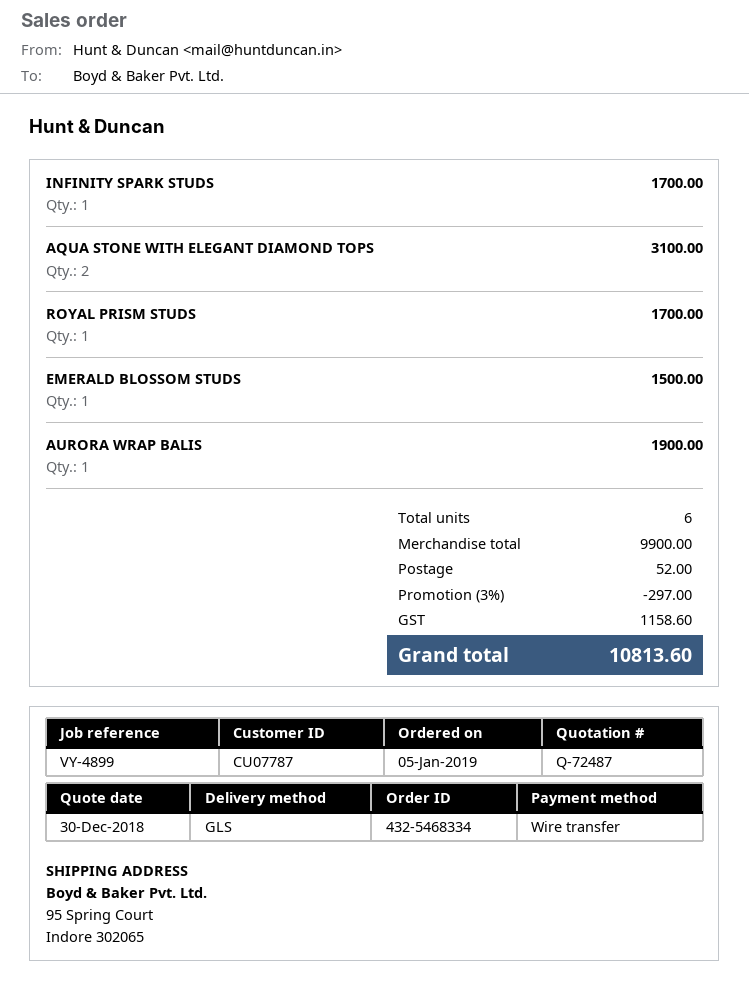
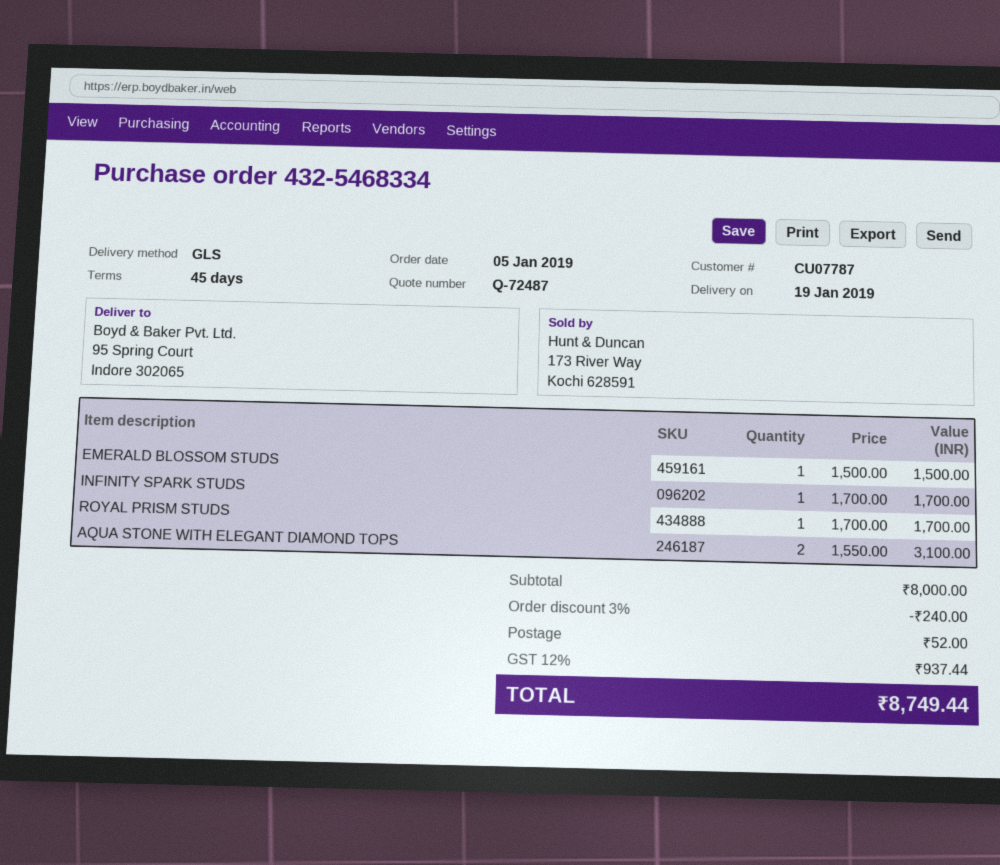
AURORA WRAP BALIS: 1 for 1900.00 -> none
subtotal: 9900.00 -> 8000.00
discount: 3% = 297.00 -> 3% = 240.00
tax: 1158.60 -> 937.44
total: 10813.60 -> 8749.44

